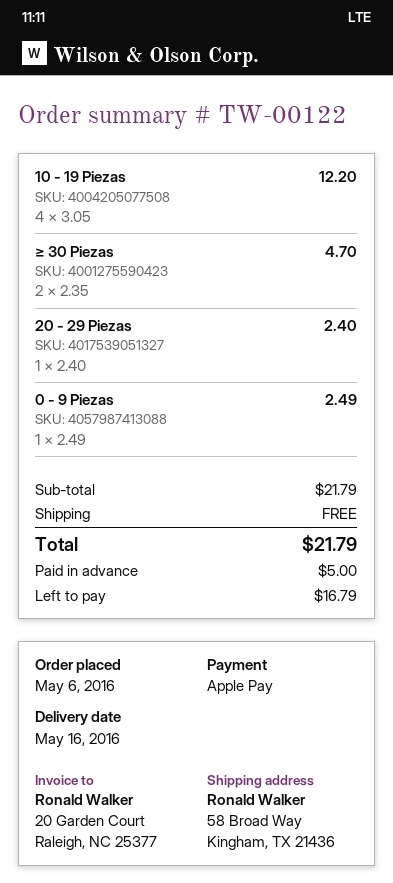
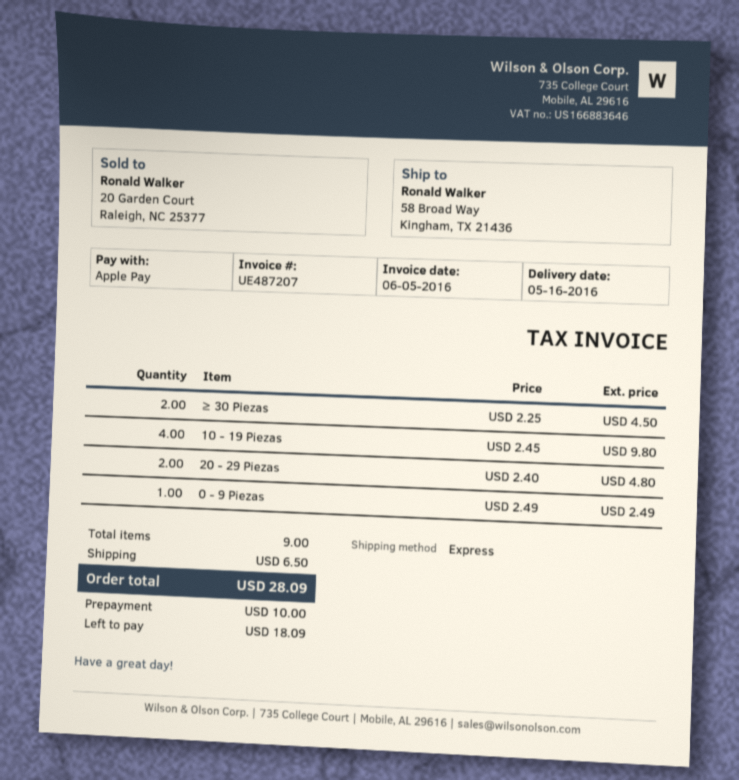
10 - 19 Piezas: 4 x 3.05 = 12.20 -> 4 x 2.45 = 9.80
≥ 30 Piezas: 2 x 2.35 = 4.70 -> 2 x 2.25 = 4.50
20 - 29 Piezas: 1 x 2.40 = 2.40 -> 2 x 2.40 = 4.80
shipping: 0.00 -> 6.50
total: 21.79 -> 28.09
deposit: 5.00 -> 10.00
balance: 16.79 -> 18.09

